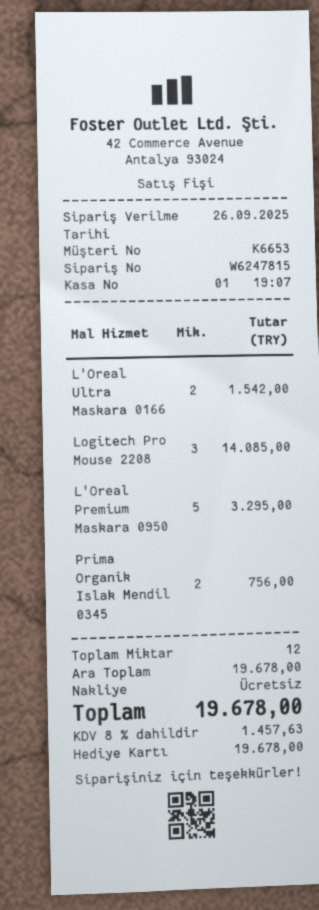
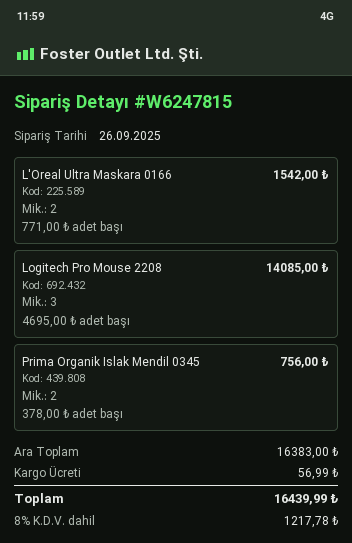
L'Oreal Premium Maskara 0950: 5 for 3295.00 -> none
subtotal: 19678.00 -> 16383.00
shipping: 0.00 -> 56.99
tax: 8% = 1457.63 -> 8% = 1217.78
total: 19678.00 -> 16439.99

